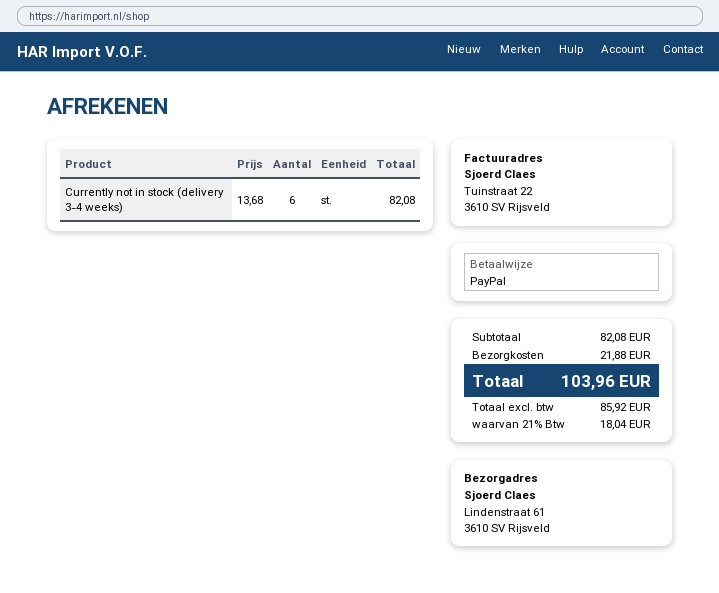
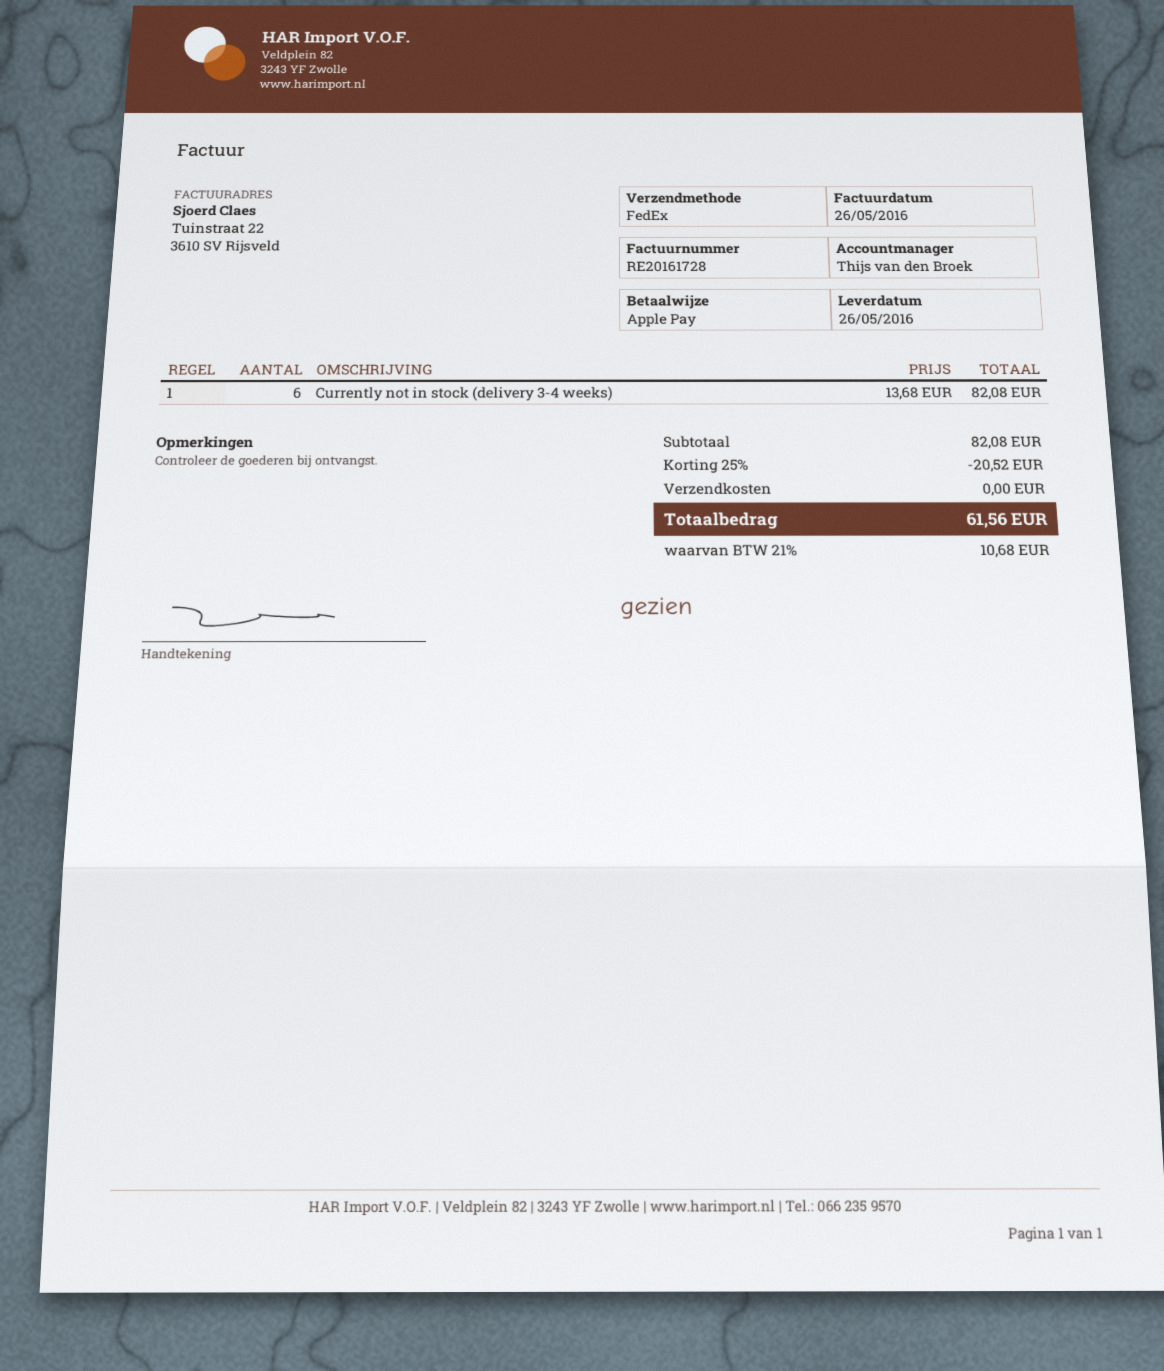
payment method: PayPal -> Apple Pay
discount: none -> 25% = 20.52
shipping: 21.88 -> 0.00
tax: 21% = 18.04 -> 21% = 10.68
total: 103.96 -> 61.56

